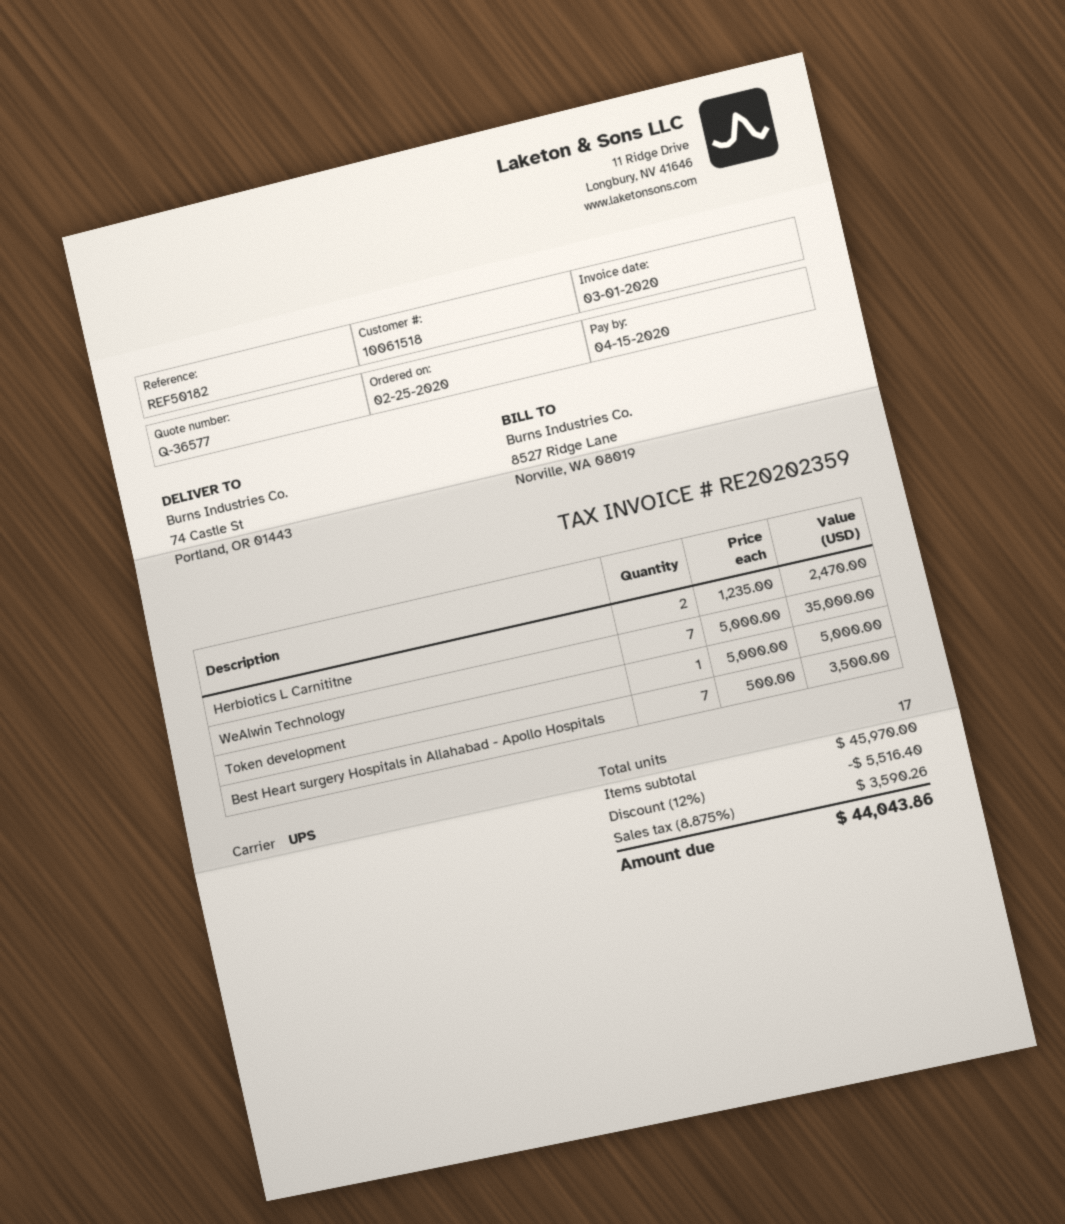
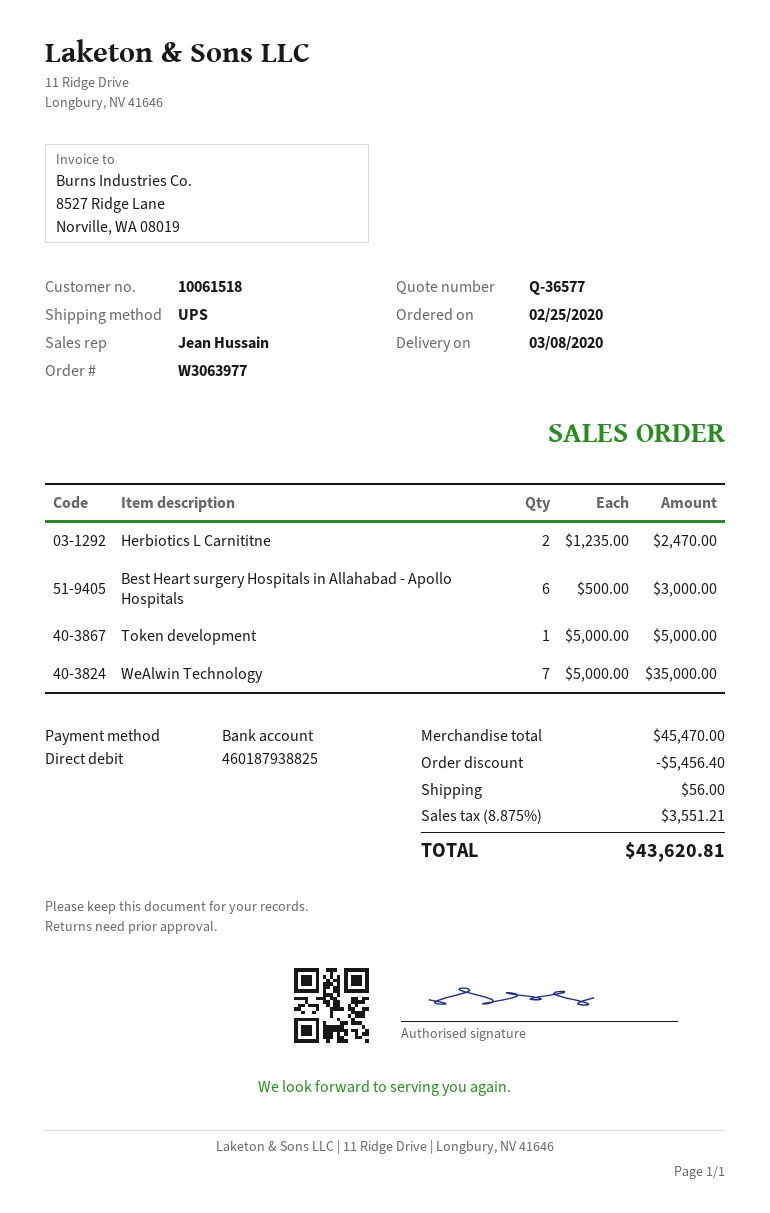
Best Heart surgery Hospitals in Allahabad - Apollo Hospitals: 7 x 500.00 = 3500.00 -> 6 x 500.00 = 3000.00
subtotal: 45970.00 -> 45470.00
discount: 5516.40 -> 5456.40
shipping: none -> 56.00
tax: 8.875% = 3590.26 -> 8.875% = 3551.21
total: 44043.86 -> 43620.81

